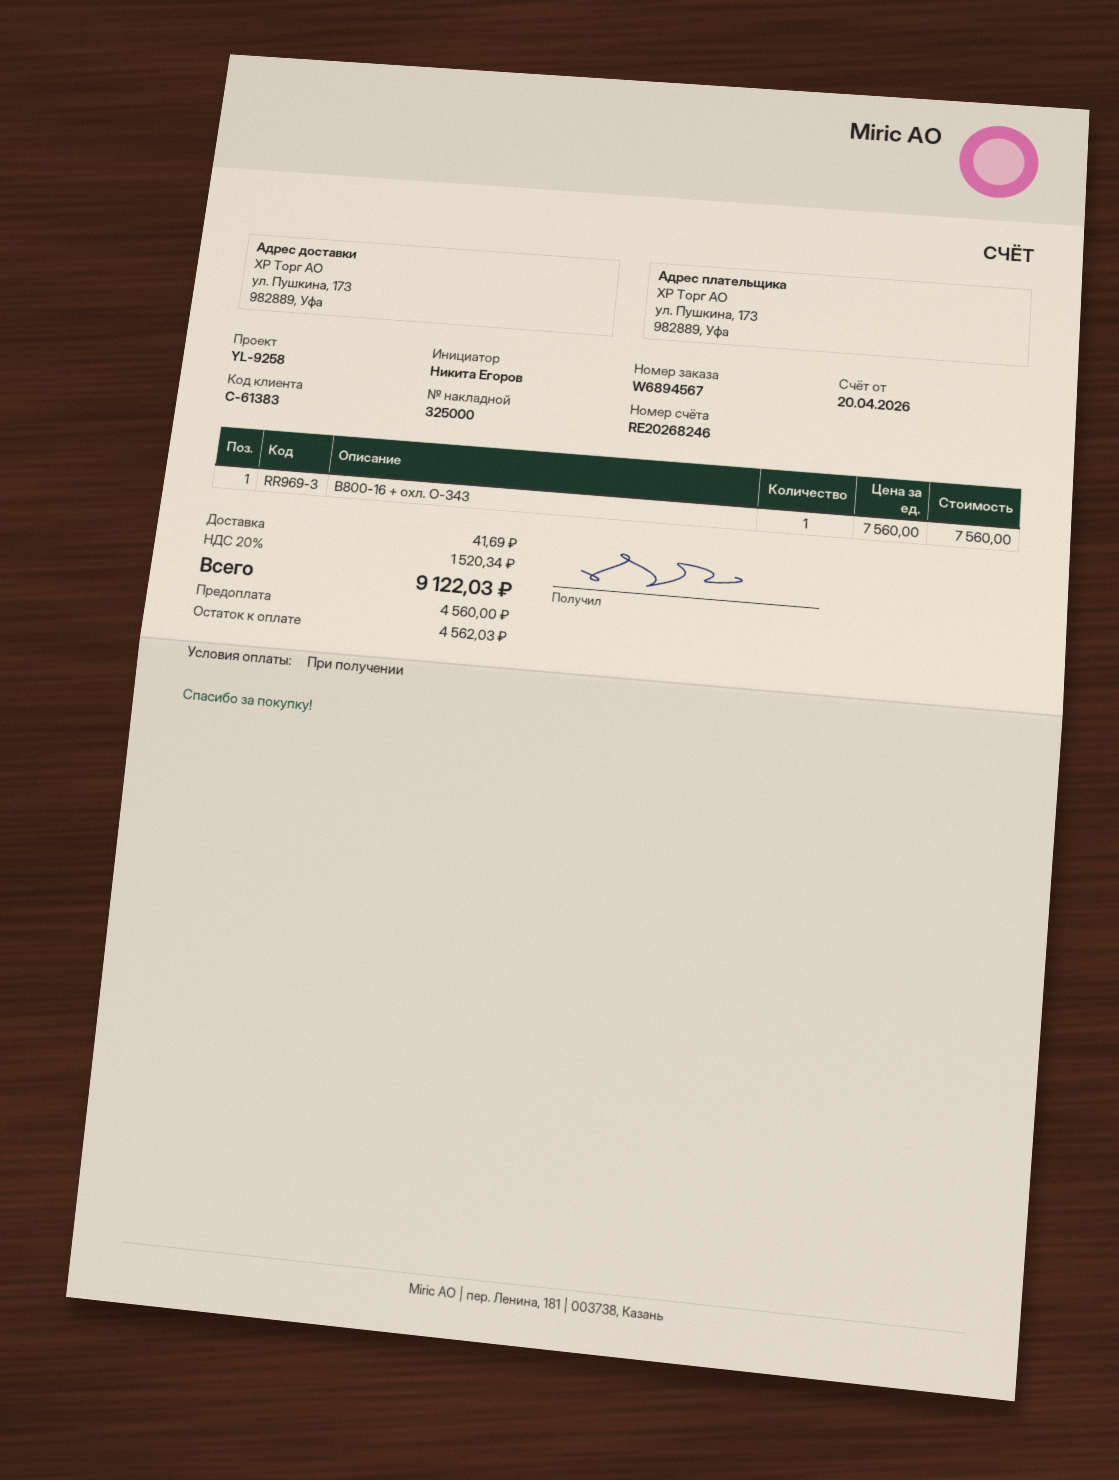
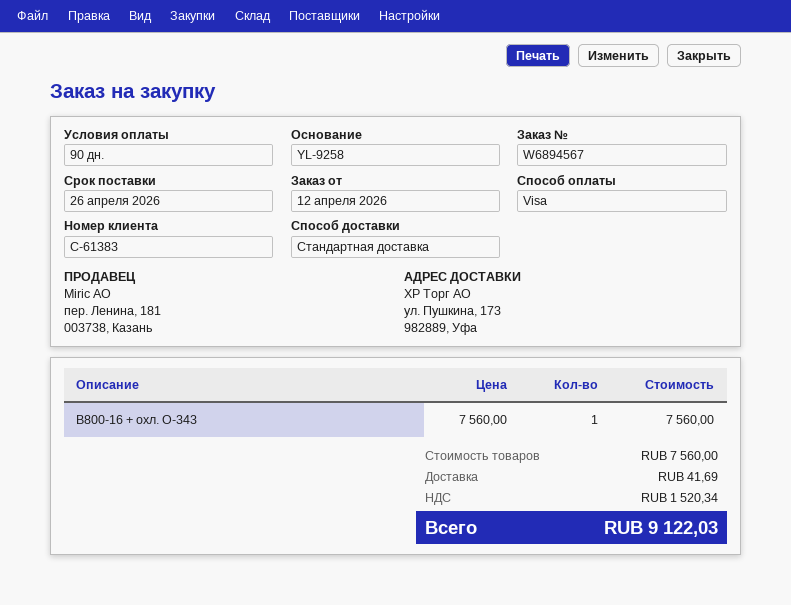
payment terms: on receipt -> 90 days

